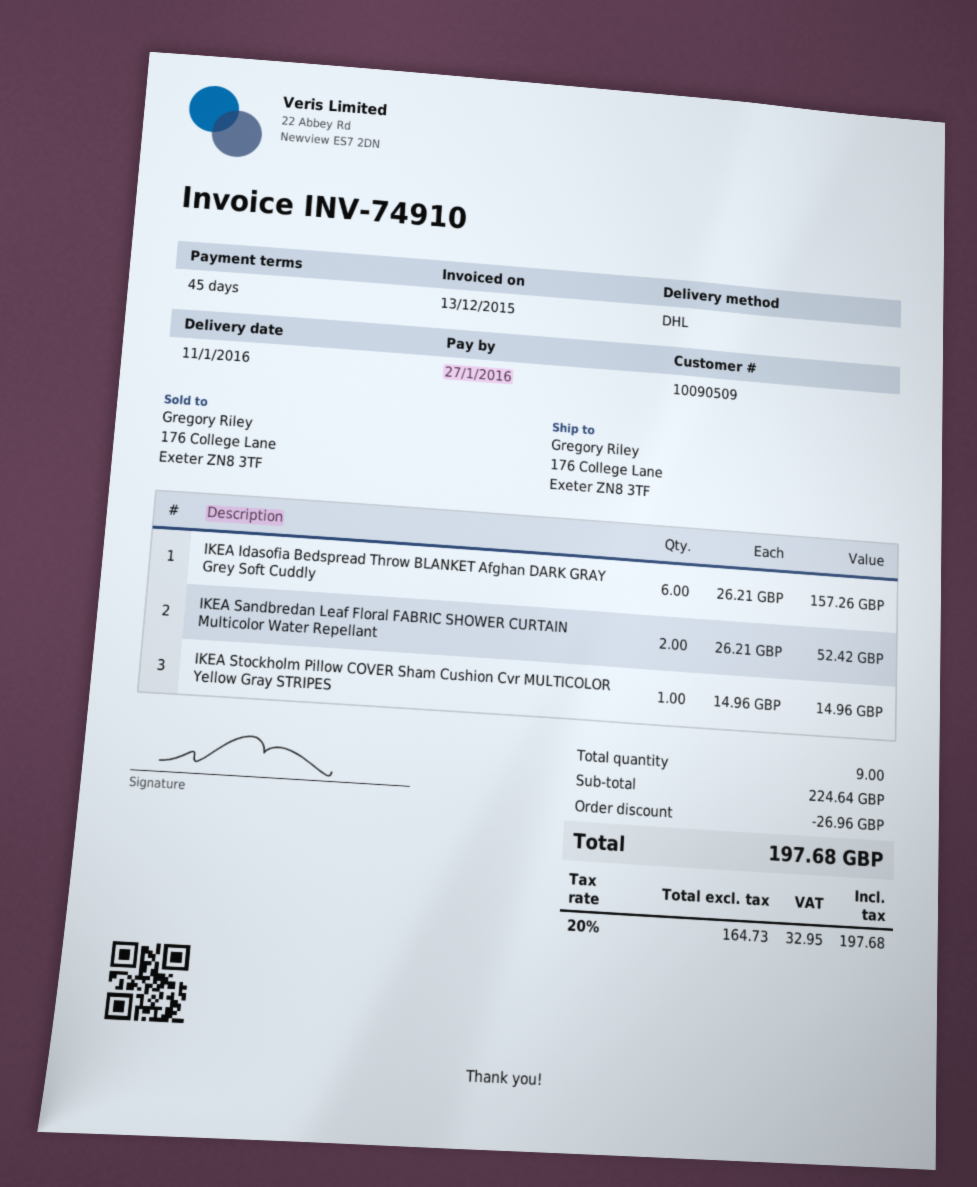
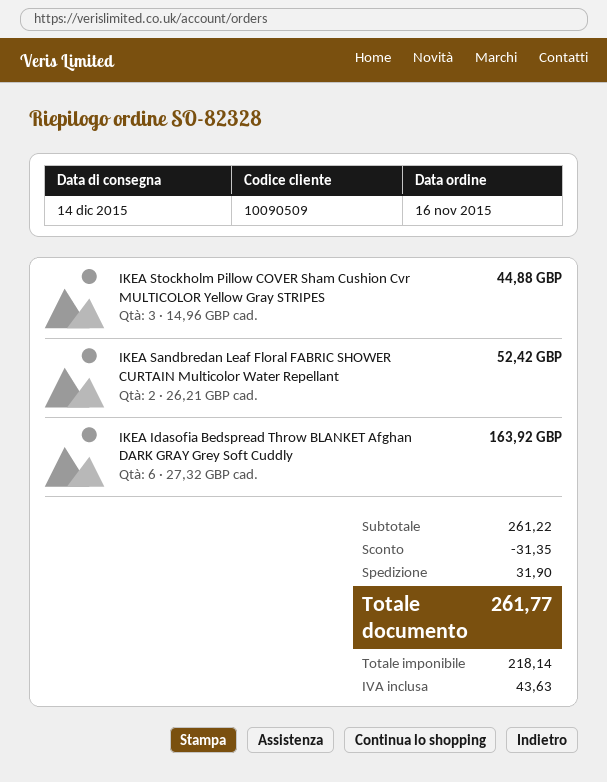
delivery date: 2016-01-11 -> 2015-12-14
IKEA Idasofia Bedspread Throw BLANKET Afghan DARK GRAY Grey Soft Cuddly: 6 x 26.21 = 157.26 -> 6 x 27.32 = 163.92
IKEA Stockholm Pillow COVER Sham Cushion Cvr MULTICOLOR Yellow Gray STRIPES: 1 x 14.96 = 14.96 -> 3 x 14.96 = 44.88
subtotal: 224.64 -> 261.22
discount: 26.96 -> 31.35
shipping: none -> 31.90
net: 164.73 -> 218.14
tax: 32.95 -> 43.63
total: 197.68 -> 261.77

